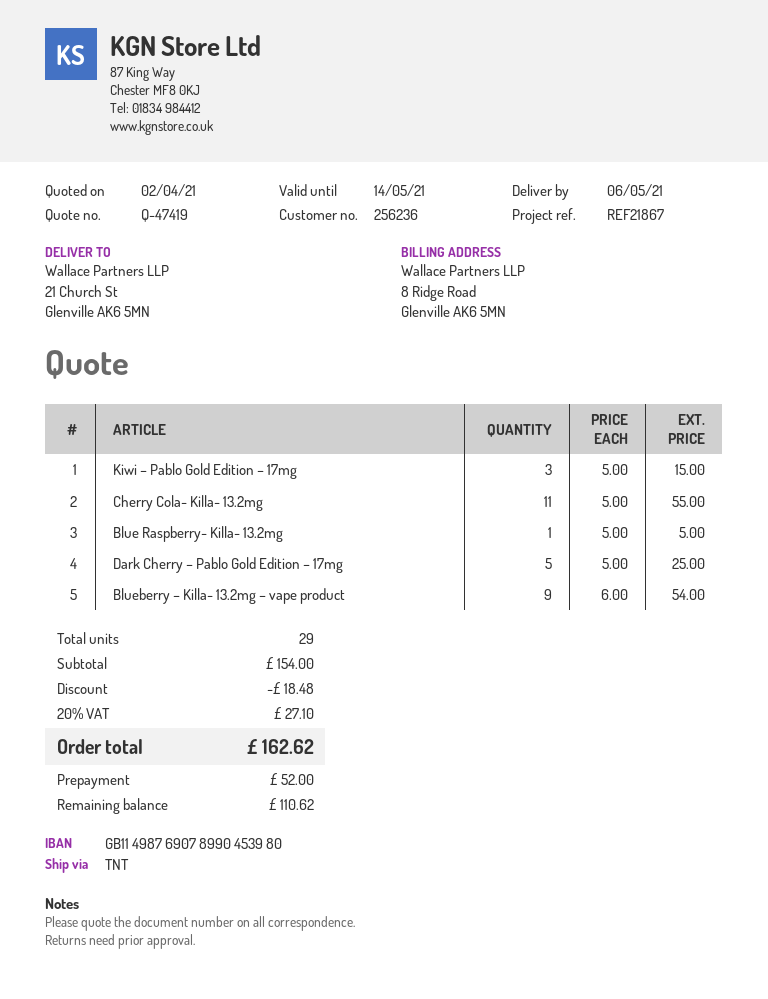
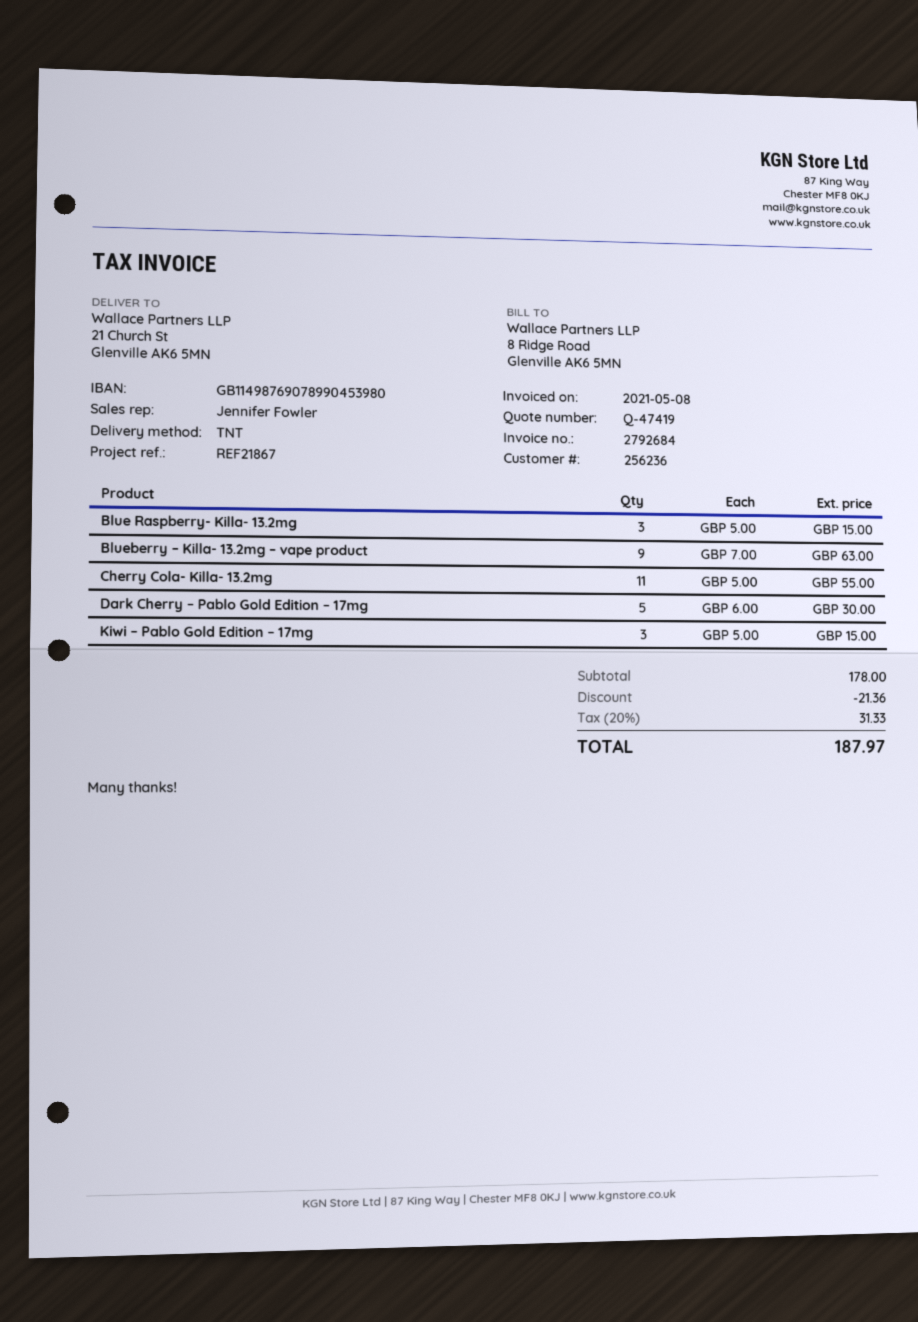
Blue Raspberry- Killa- 13.2mg: 1 x 5.00 = 5.00 -> 3 x 5.00 = 15.00
Dark Cherry – Pablo Gold Edition – 17mg: 5 x 5.00 = 25.00 -> 5 x 6.00 = 30.00
Blueberry – Killa- 13.2mg – vape product: 9 x 6.00 = 54.00 -> 9 x 7.00 = 63.00
subtotal: 154.00 -> 178.00
discount: 18.48 -> 21.36
tax: 20% = 27.10 -> 20% = 31.33
total: 162.62 -> 187.97

